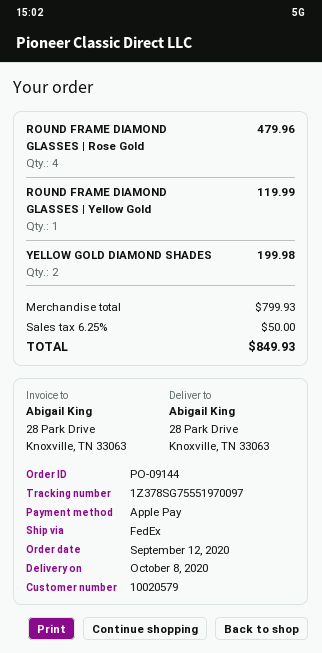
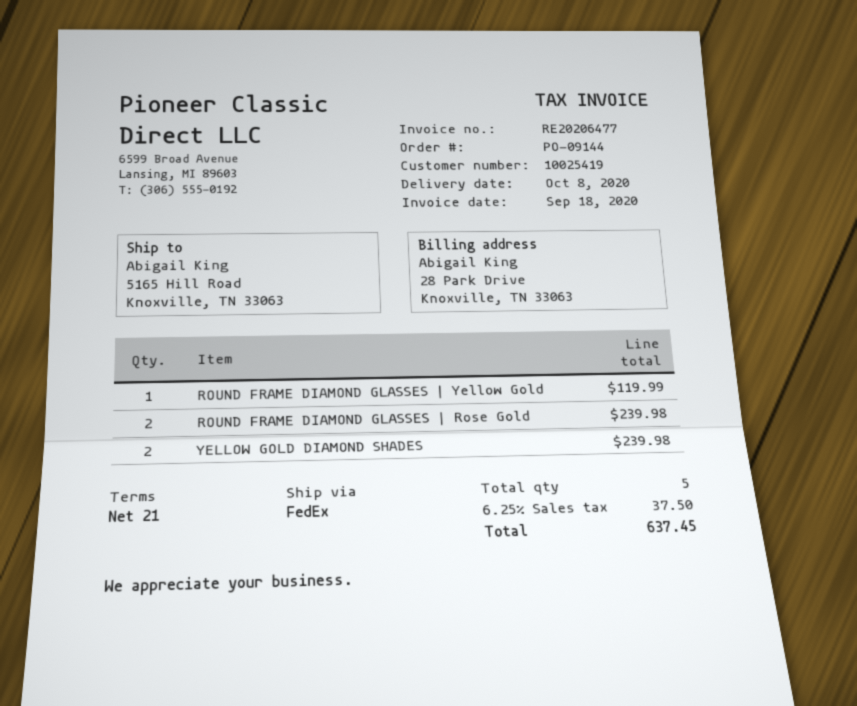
customer number: 10020579 -> 10025419
ship to: 28 Park Drive, Knoxville, TN 33063 -> 5165 Hill Road, Knoxville, TN 33063
ROUND FRAME DIAMOND GLASSES | Rose Gold: 4 for 479.96 -> 2 for 239.98
YELLOW GOLD DIAMOND SHADES: 2 for 199.98 -> 2 for 239.98
tax: 6.25% = 50.00 -> 6.25% = 37.50
total: 849.93 -> 637.45

